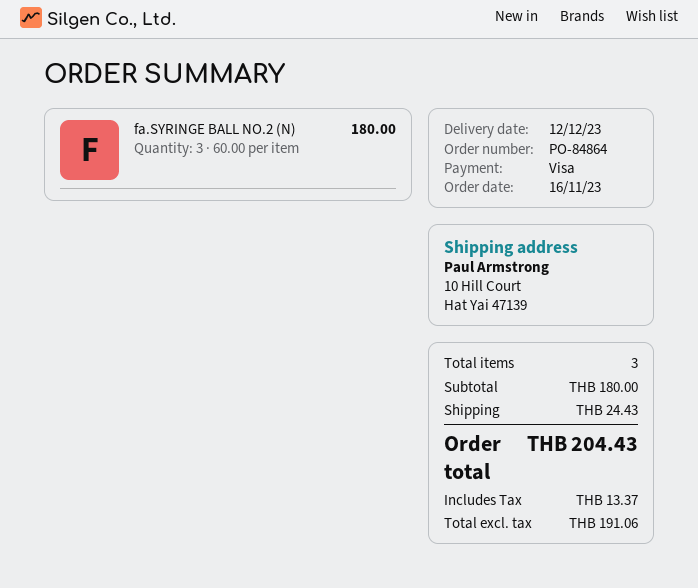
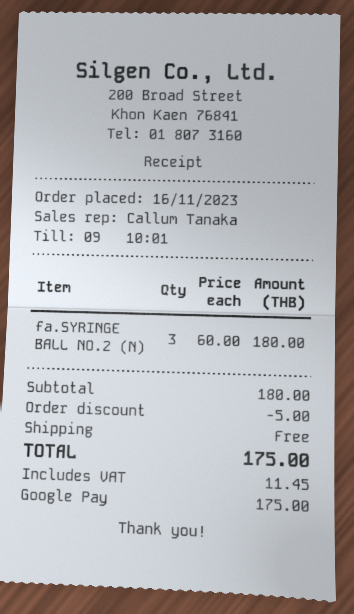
payment method: Visa -> Google Pay
discount: none -> 5.00
shipping: 24.43 -> 0.00
tax: 13.37 -> 11.45
total: 204.43 -> 175.00

